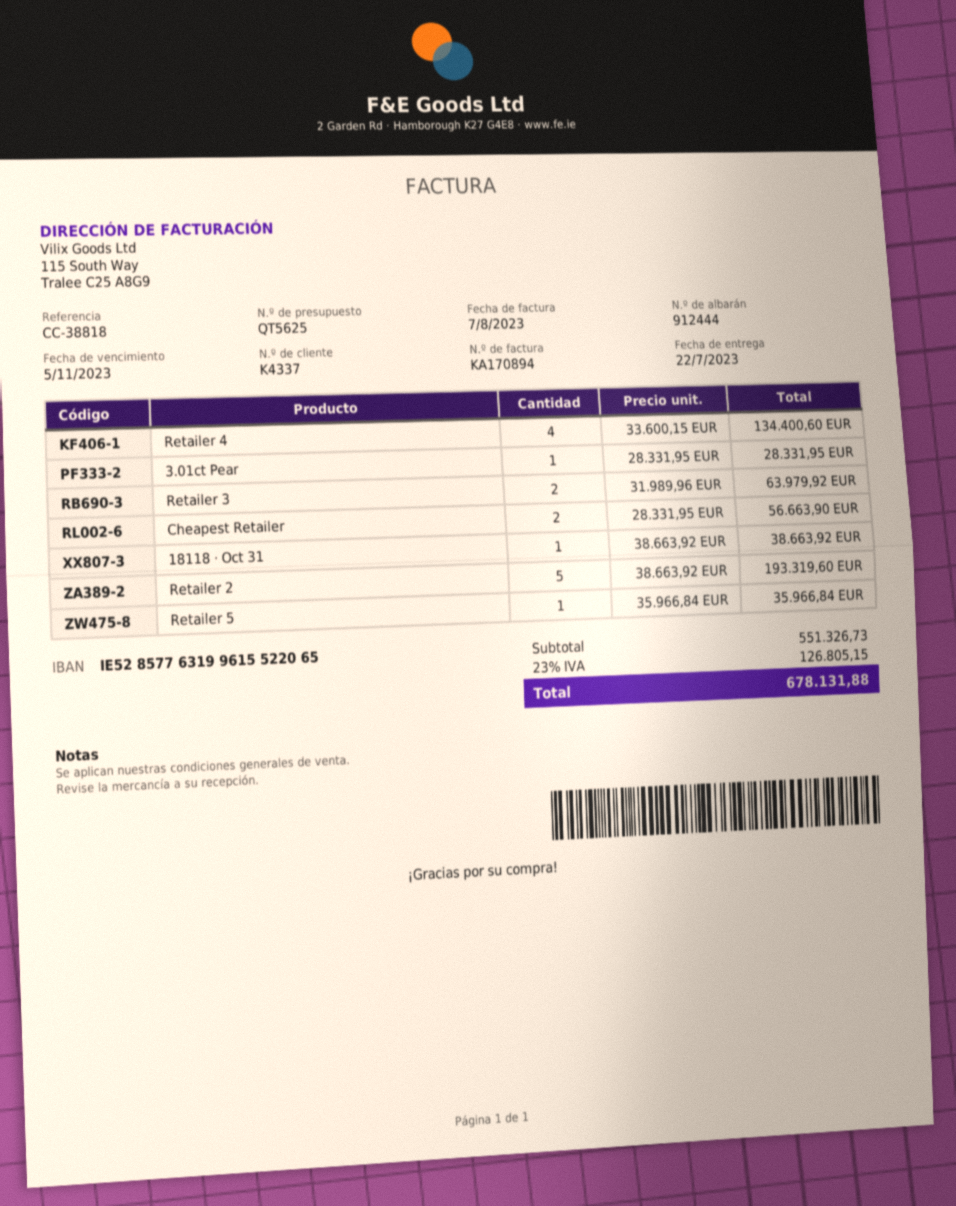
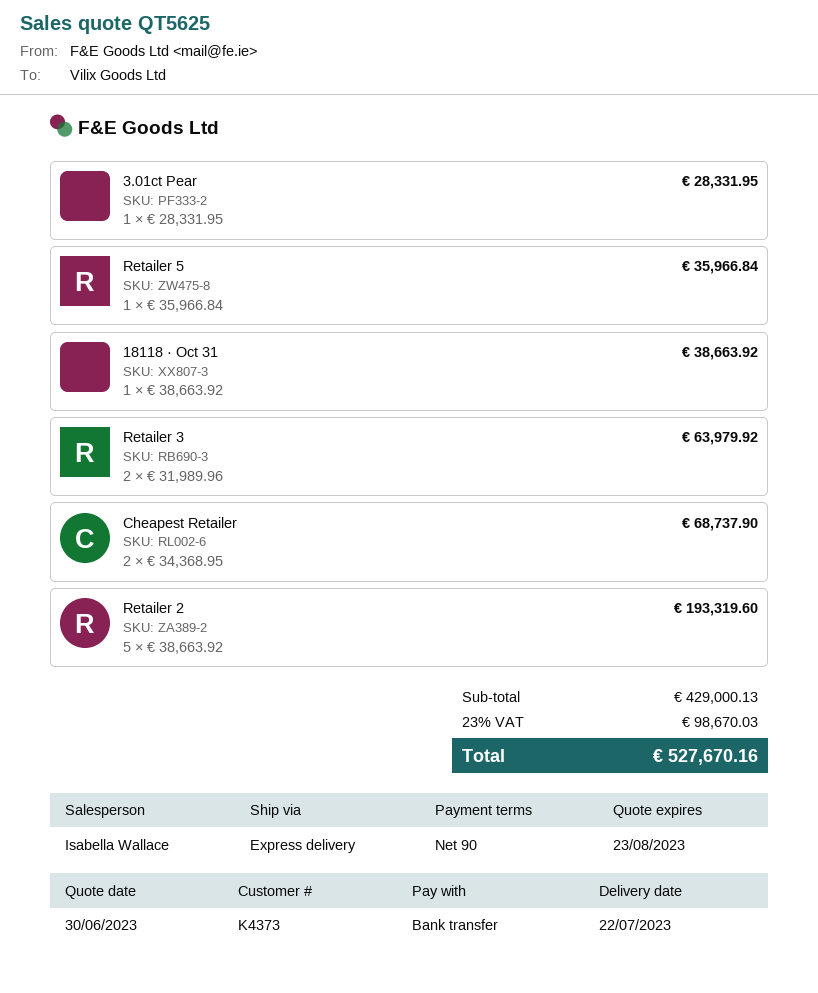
customer number: K4337 -> K4373
Retailer 4: 4 x 33600.15 = 134400.60 -> none
Cheapest Retailer: 2 x 28331.95 = 56663.90 -> 2 x 34368.95 = 68737.90
subtotal: 551326.73 -> 429000.13
tax: 23% = 126805.15 -> 23% = 98670.03
total: 678131.88 -> 527670.16

